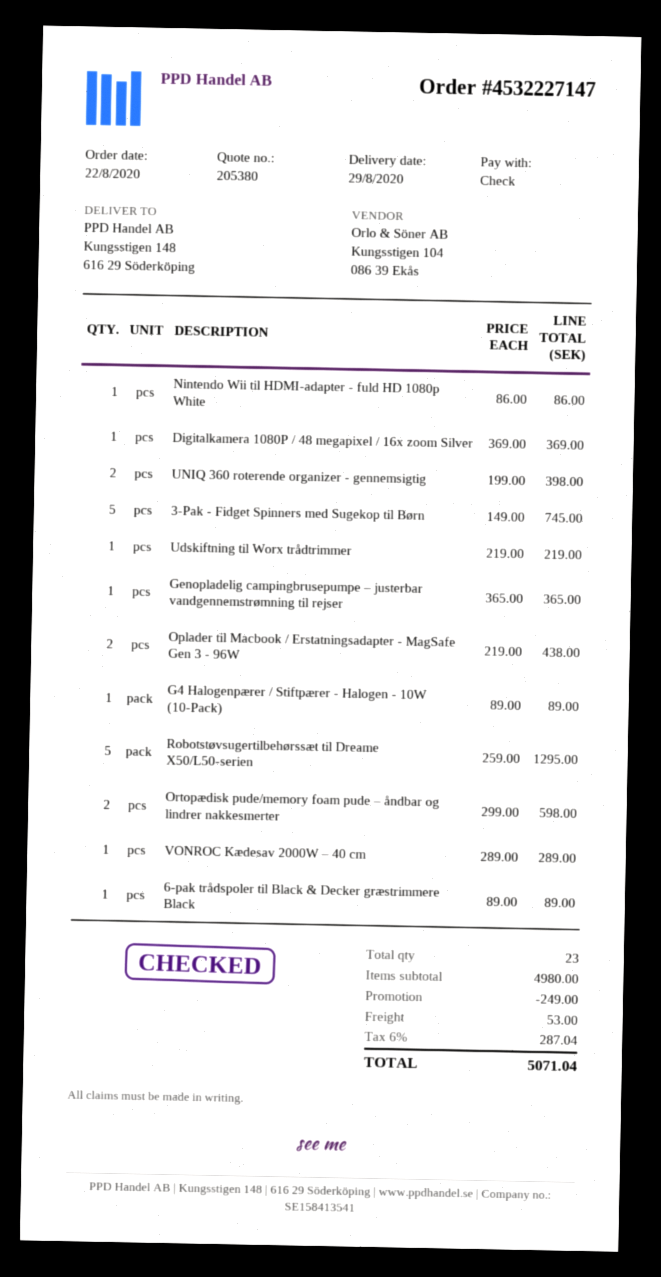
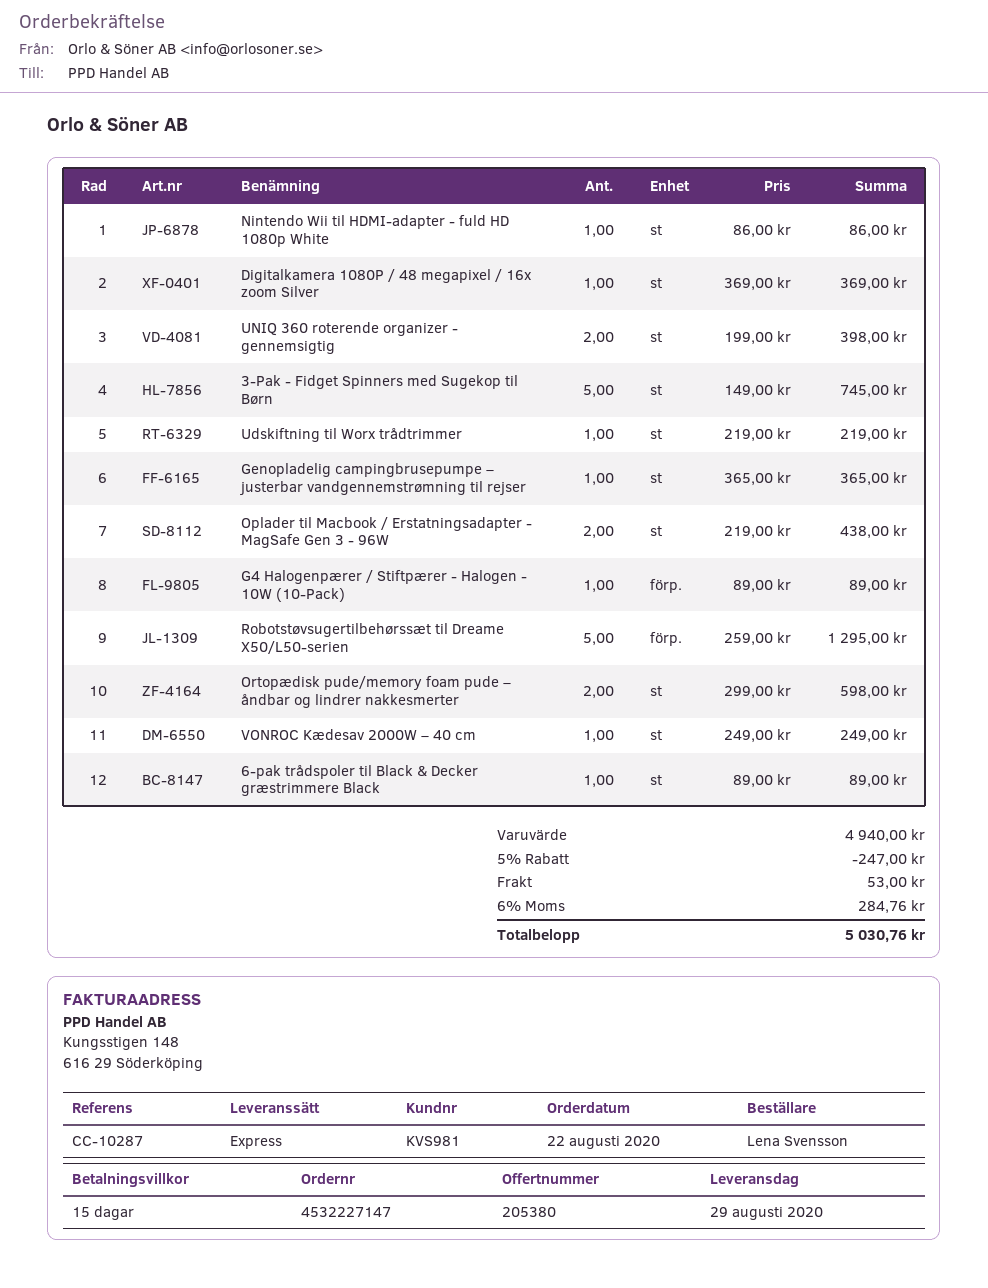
VONROC Kædesav 2000W – 40 cm: 1 x 289.00 = 289.00 -> 1 x 249.00 = 249.00
subtotal: 4980.00 -> 4940.00
discount: 249.00 -> 247.00
tax: 6% = 287.04 -> 6% = 284.76
total: 5071.04 -> 5030.76

